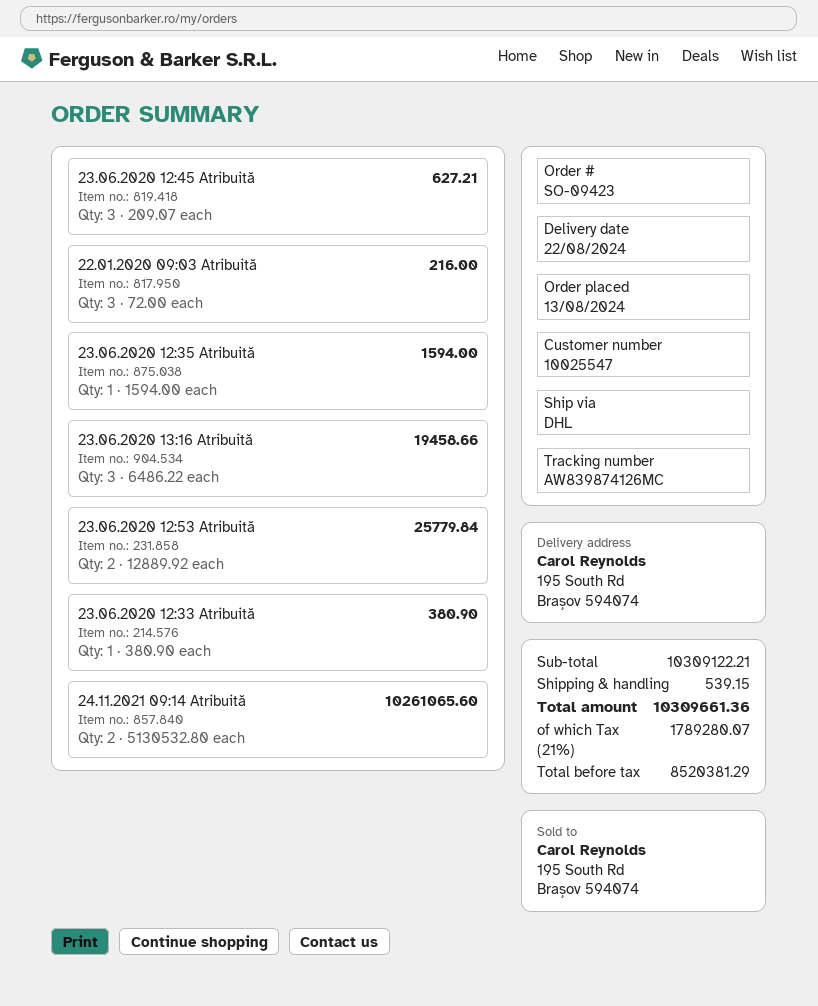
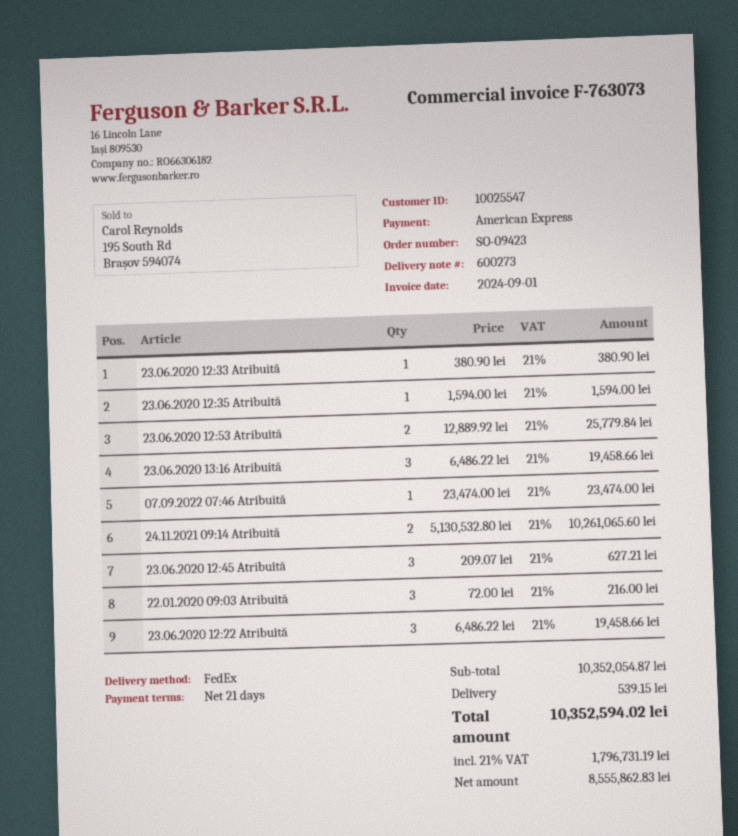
shipping method: DHL -> FedEx
07.09.2022 07:46 Atribuită: none -> 1 x 23474.00 = 23474.00
23.06.2020 12:22 Atribuită: none -> 3 x 6486.22 = 19458.66
subtotal: 10309122.21 -> 10352054.87
net: 8520381.29 -> 8555862.83
tax: 21% = 1789280.07 -> 21% = 1796731.19
total: 10309661.36 -> 10352594.02

